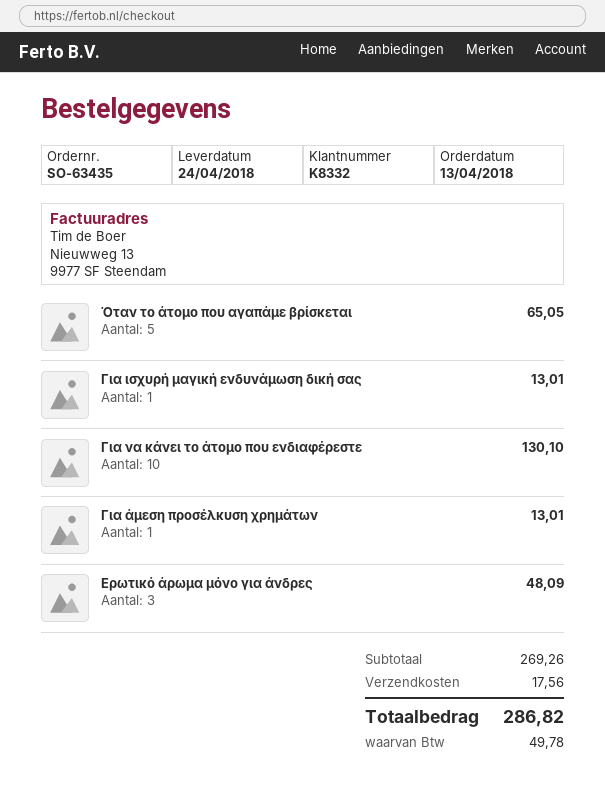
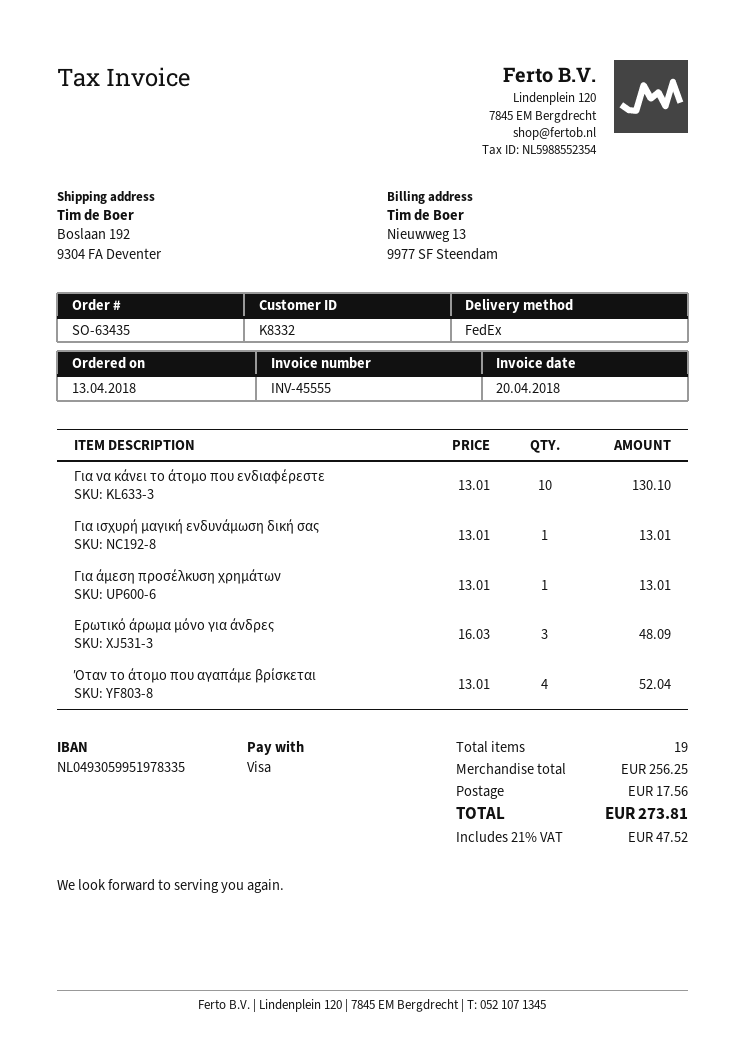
Όταν το άτομο που αγαπάμε βρίσκεται: 5 for 65.05 -> 4 for 52.04
subtotal: 269.26 -> 256.25
tax: 49.78 -> 47.52
total: 286.82 -> 273.81

